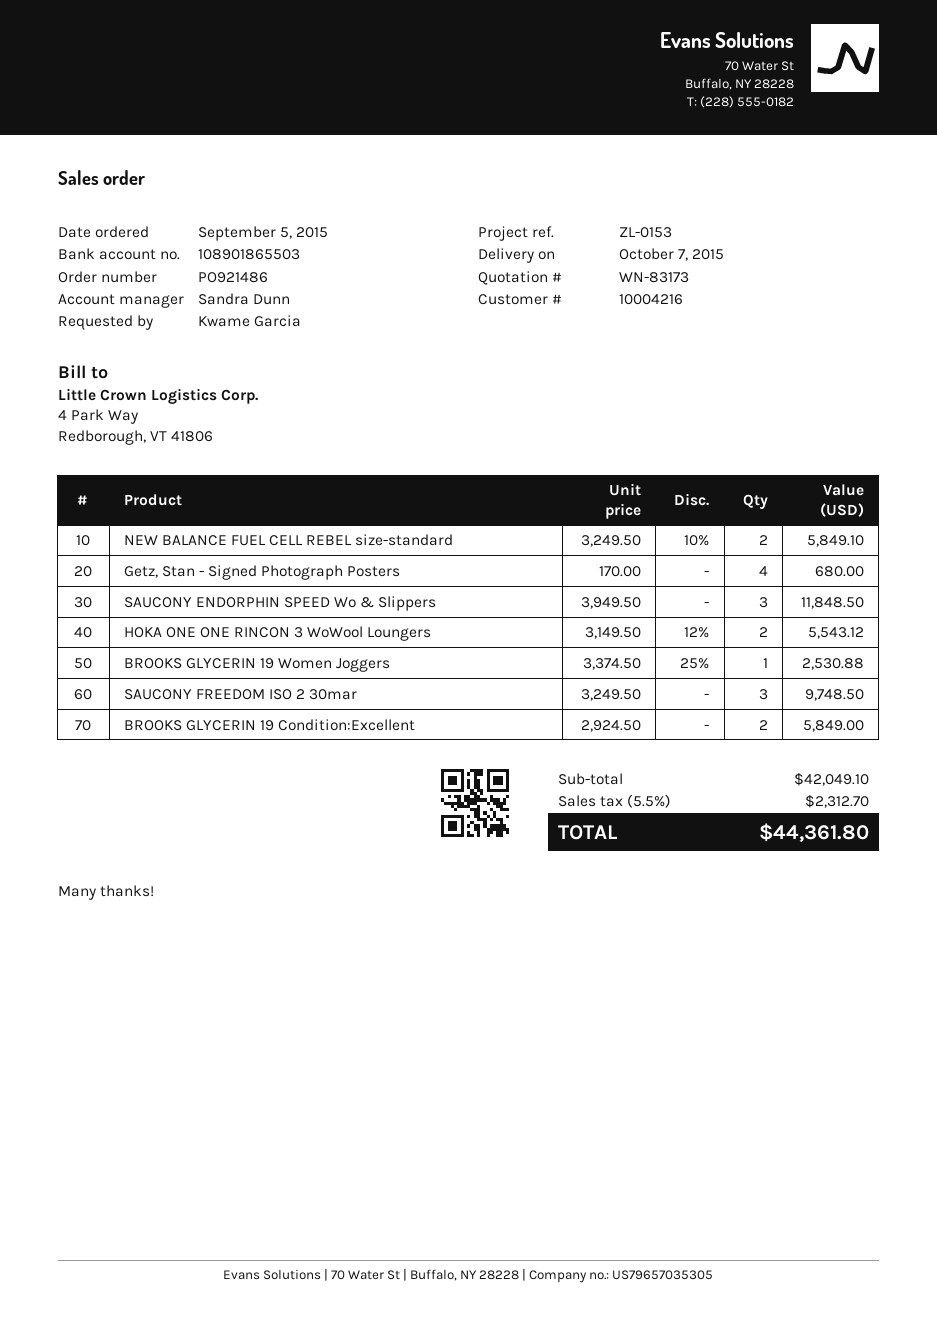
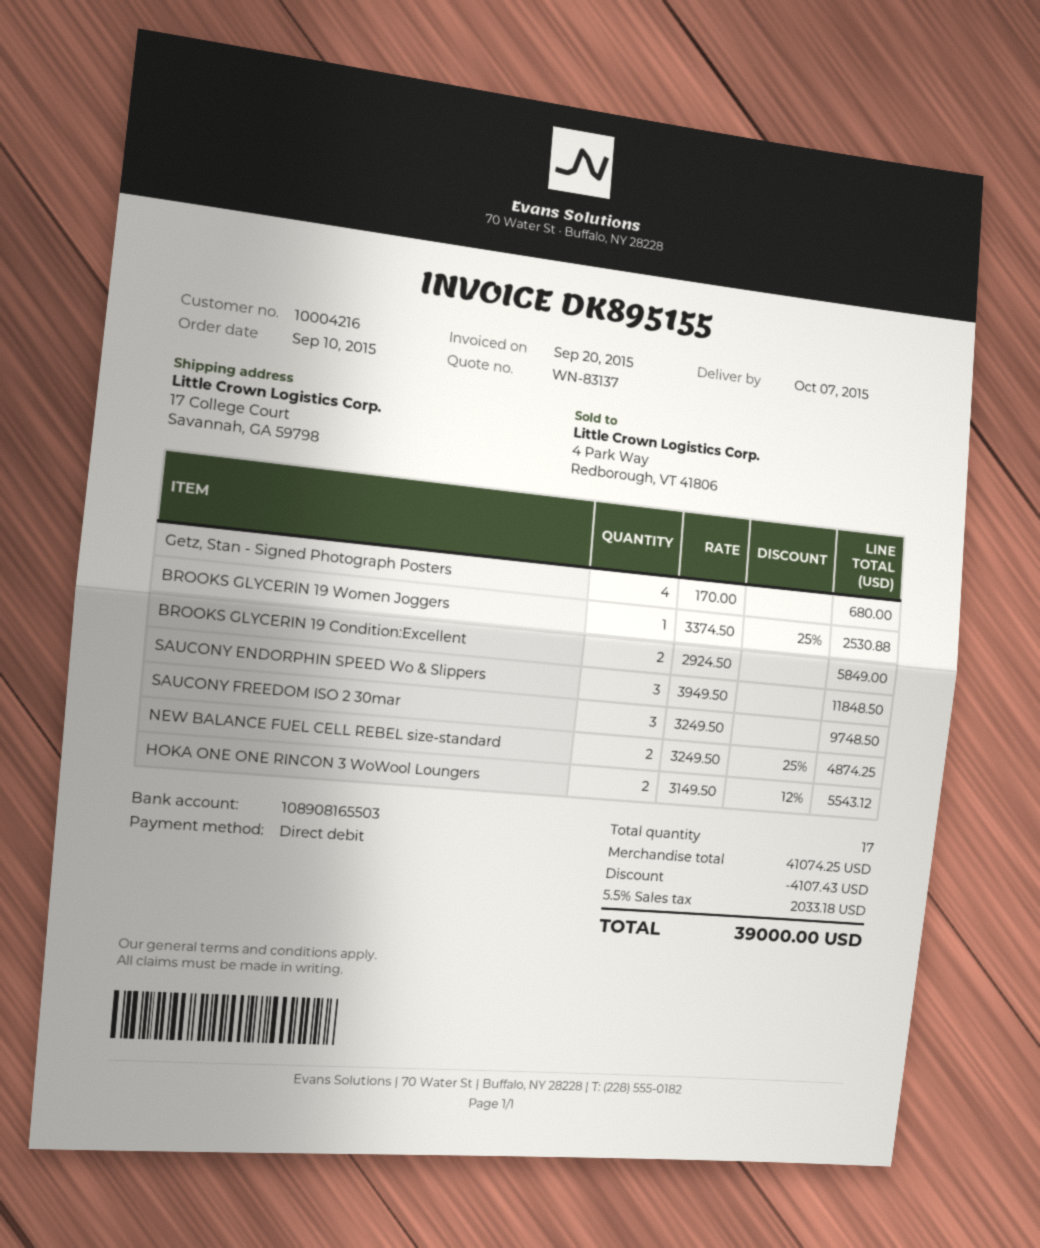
quote number: WN-83173 -> WN-83137
order date: 2015-09-05 -> 2015-09-10
bank account: 108901865503 -> 108908165503
NEW BALANCE FUEL CELL REBEL size-standard: 2 x 3249.50 - 10% = 5849.10 -> 2 x 3249.50 - 25% = 4874.25
subtotal: 42049.10 -> 41074.25
discount: none -> 4107.43
tax: 5.5% = 2312.70 -> 5.5% = 2033.18
total: 44361.80 -> 39000.00

